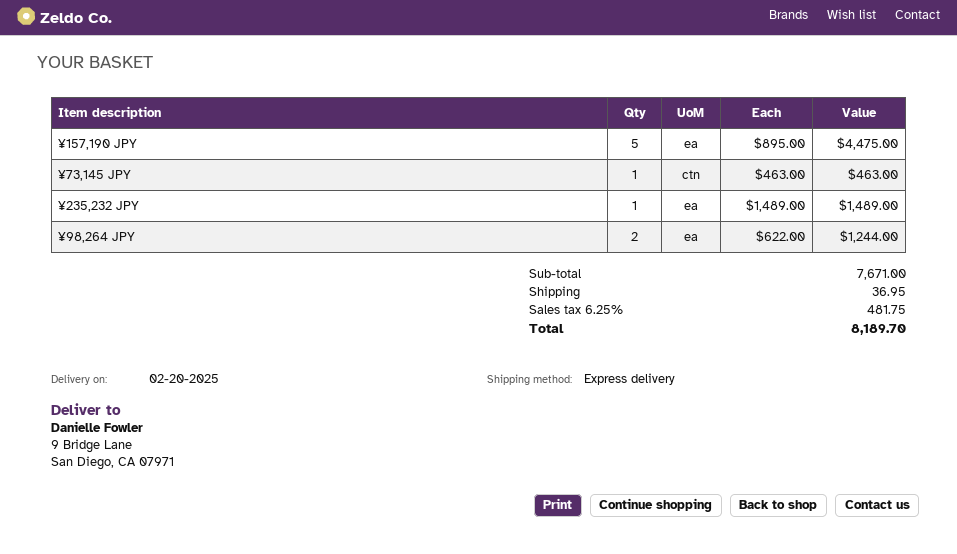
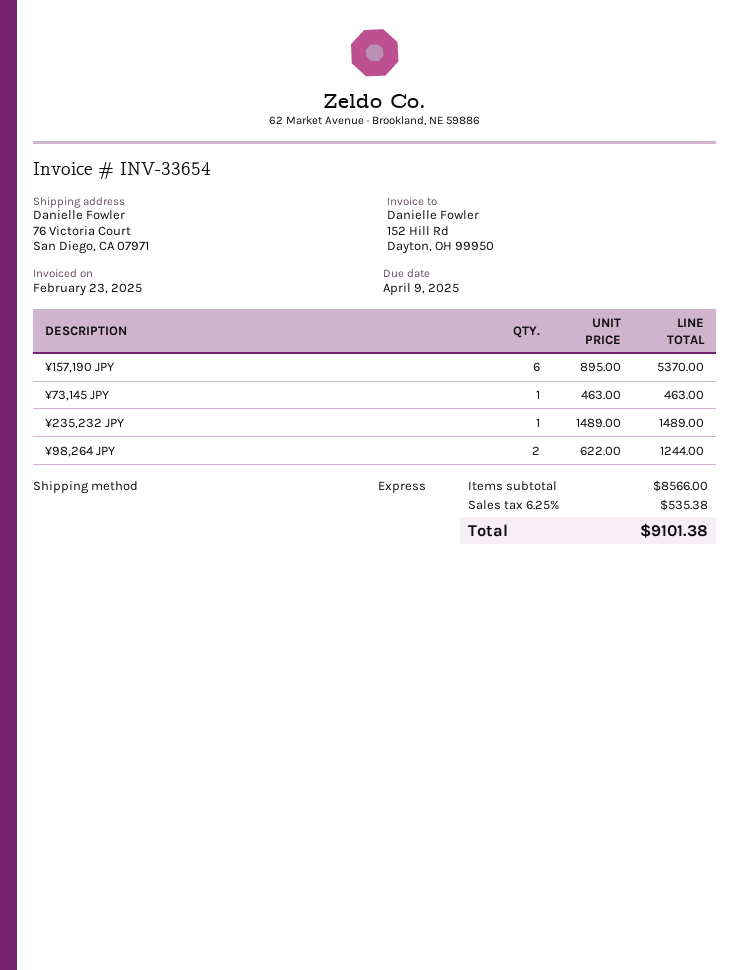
ship to: 9 Bridge Lane, San Diego, CA 07971 -> 76 Victoria Court, San Diego, CA 07971
¥157,190 JPY: 5 x 895.00 = 4475.00 -> 6 x 895.00 = 5370.00
subtotal: 7671.00 -> 8566.00
shipping: 36.95 -> none
tax: 6.25% = 481.75 -> 6.25% = 535.38
total: 8189.70 -> 9101.38

